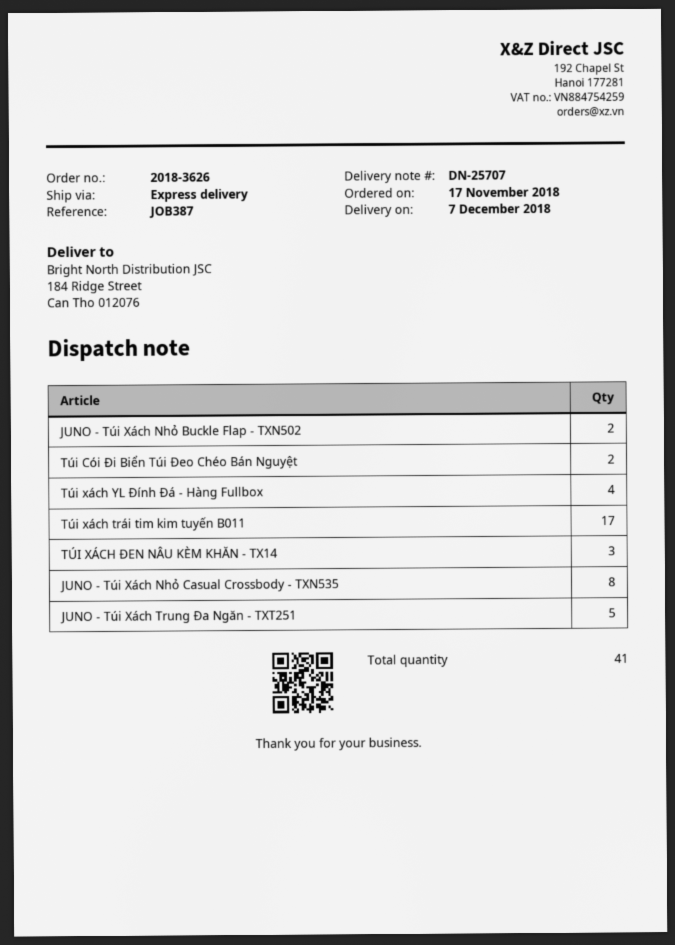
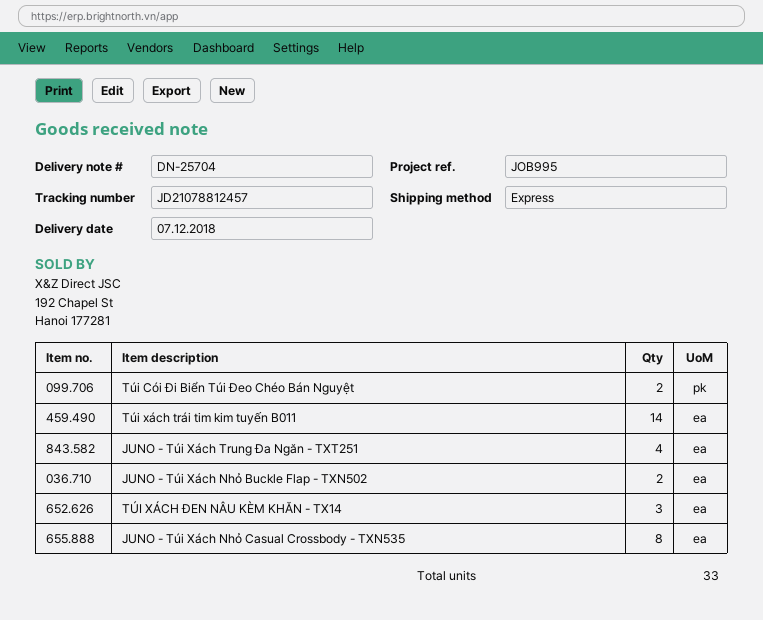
delivery note number: DN-25707 -> DN-25704
reference: JOB387 -> JOB995
Túi xách YL Đính Đá - Hàng Fullbox: 4 -> none
Túi xách trái tim kim tuyến B011: 17 -> 14
JUNO - Túi Xách Trung Đa Ngăn - TXT251: 5 -> 4
total quantity: 41 -> 33

